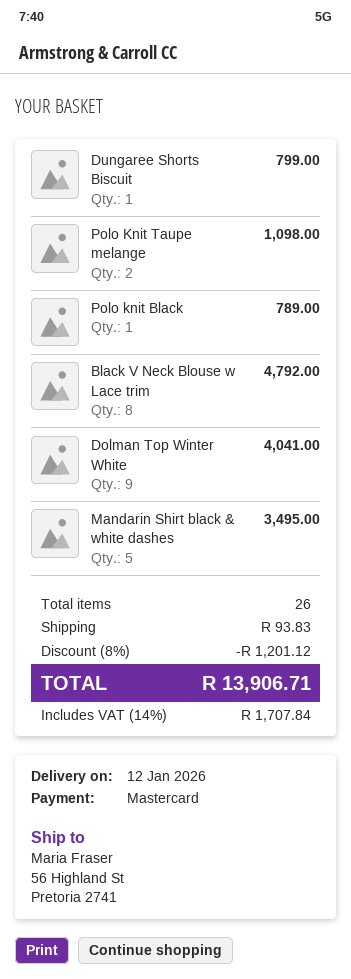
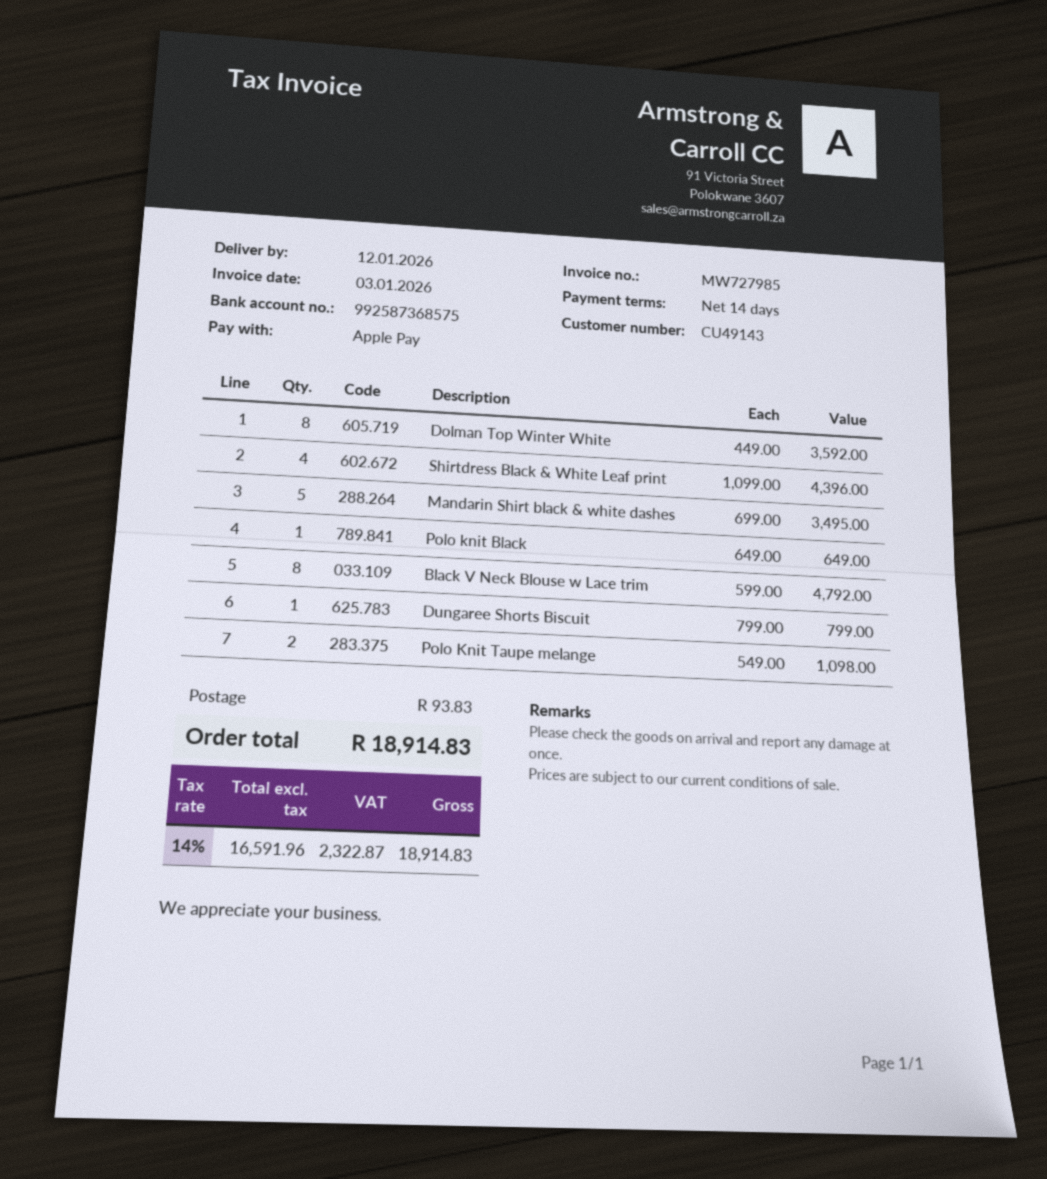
payment method: Mastercard -> Apple Pay
Polo knit Black: 1 for 789.00 -> 1 for 649.00
Dolman Top Winter White: 9 for 4041.00 -> 8 for 3592.00
Shirtdress Black & White Leaf print: none -> 4 for 4396.00
discount: 8% = 1201.12 -> none
tax: 14% = 1707.84 -> 14% = 2322.87
total: 13906.71 -> 18914.83

